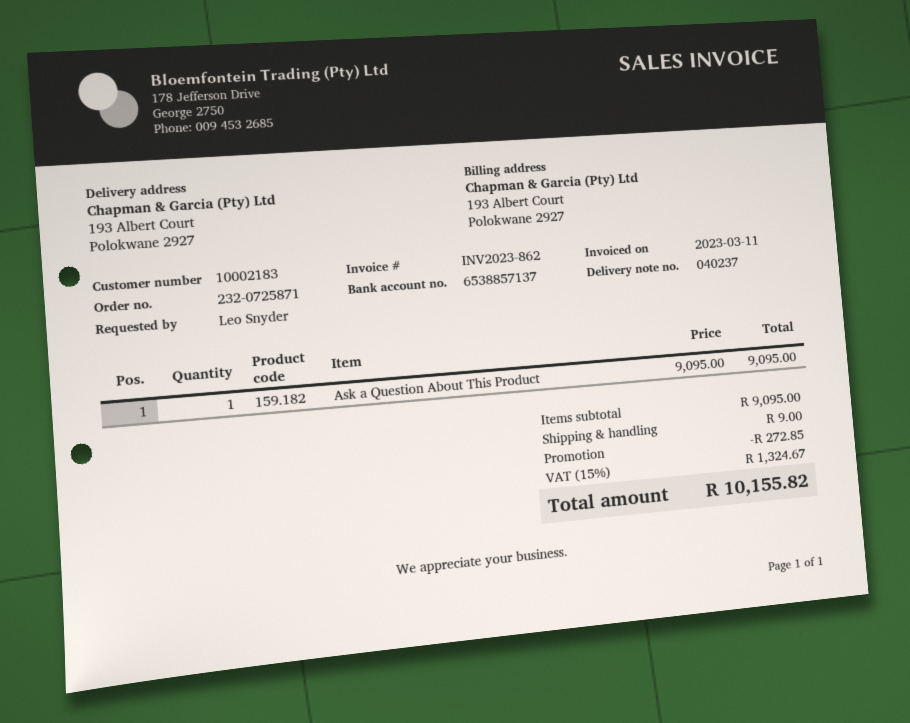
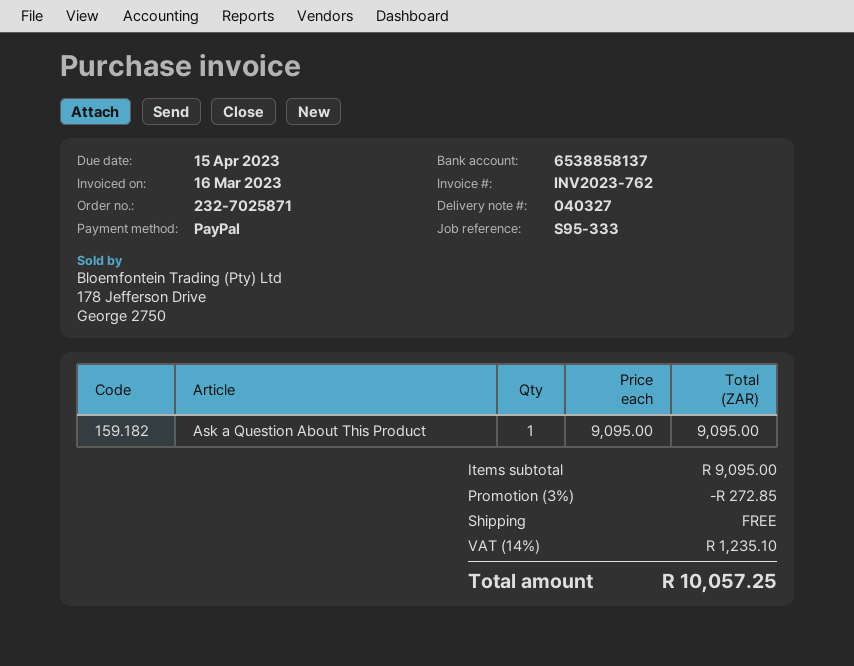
order number: 232-0725871 -> 232-7025871
delivery note number: 040237 -> 040327
invoice number: INV2023-862 -> INV2023-762
invoice date: 2023-03-11 -> 2023-03-16
bank account: 6538857137 -> 6538858137
shipping: 9.00 -> 0.00
tax: 15% = 1324.67 -> 14% = 1235.10
total: 10155.82 -> 10057.25

